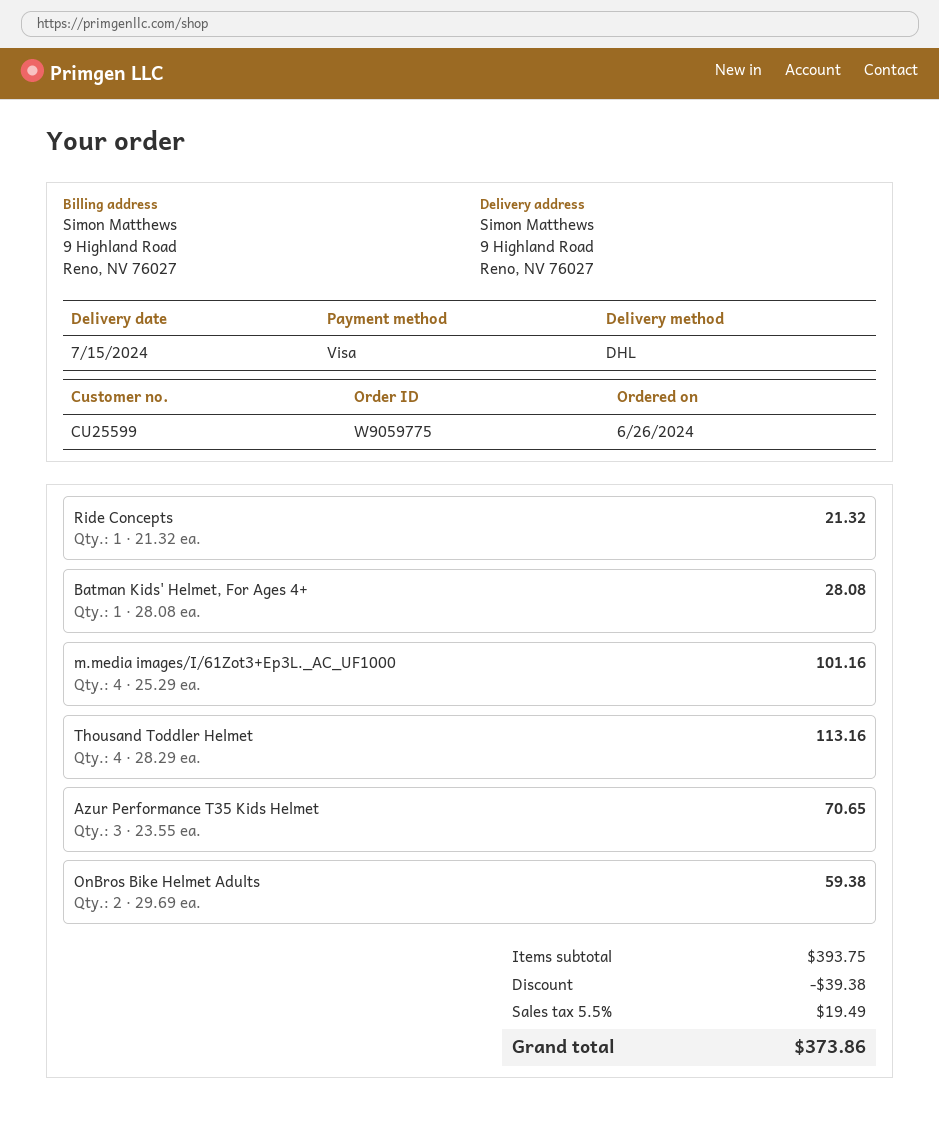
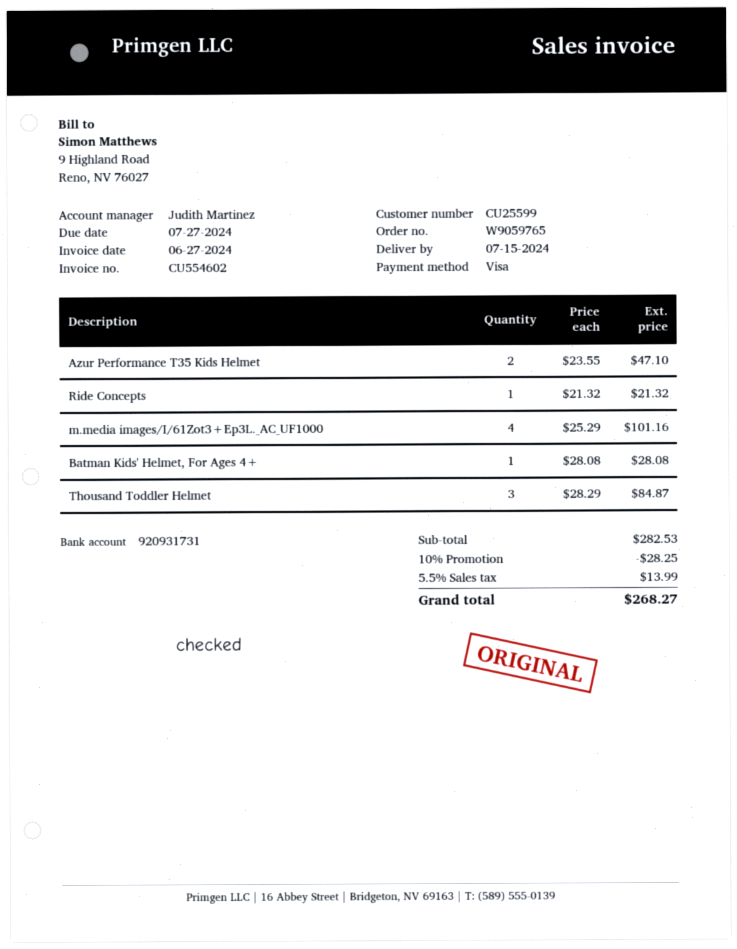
order number: W9059775 -> W9059765
Thousand Toddler Helmet: 4 x 28.29 = 113.16 -> 3 x 28.29 = 84.87
Azur Performance T35 Kids Helmet: 3 x 23.55 = 70.65 -> 2 x 23.55 = 47.10
OnBros Bike Helmet Adults: 2 x 29.69 = 59.38 -> none
subtotal: 393.75 -> 282.53
discount: 39.38 -> 28.25
tax: 5.5% = 19.49 -> 5.5% = 13.99
total: 373.86 -> 268.27

